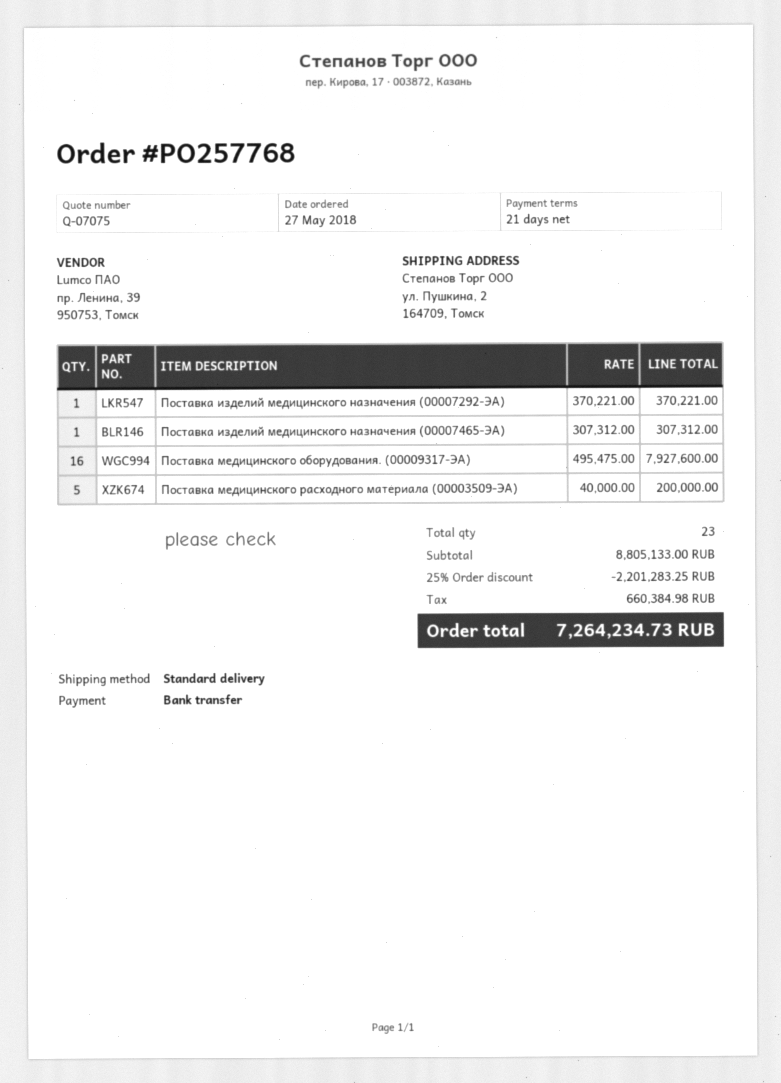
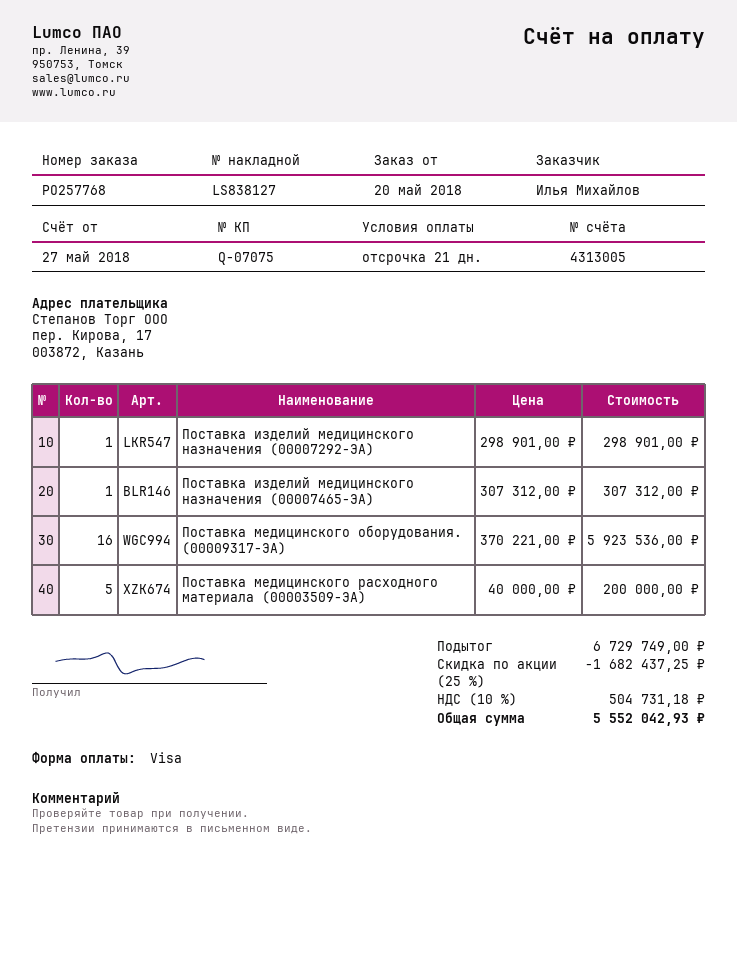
order date: 2018-05-27 -> 2018-05-20
payment method: bank transfer -> Visa
Поставка изделий медицинского назначения (00007292-ЭА): 1 x 370221.00 = 370221.00 -> 1 x 298901.00 = 298901.00
Поставка медицинского оборудования. (00009317-ЭА): 16 x 495475.00 = 7927600.00 -> 16 x 370221.00 = 5923536.00
subtotal: 8805133.00 -> 6729749.00
discount: 25% = 2201283.25 -> 25% = 1682437.25
tax: 660384.98 -> 504731.18
total: 7264234.73 -> 5552042.93

